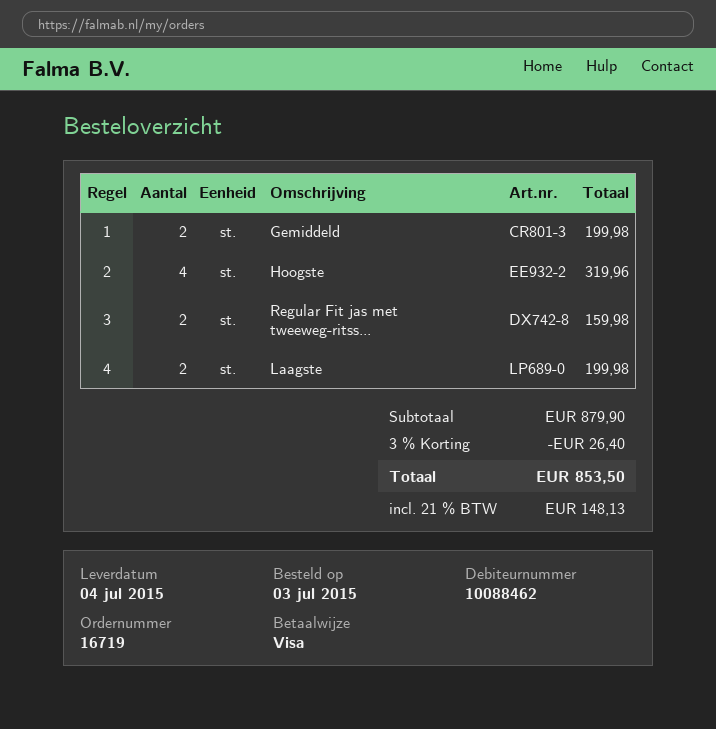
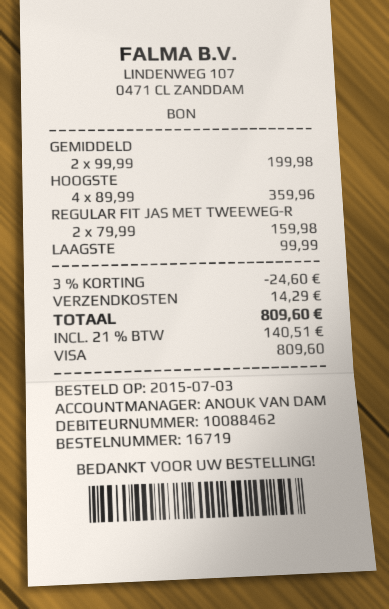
Hoogste: 4 for 319.96 -> 4 for 359.96
Laagste: 2 for 199.98 -> 1 for 99.99
discount: 3% = 26.40 -> 3% = 24.60
shipping: none -> 14.29
tax: 21% = 148.13 -> 21% = 140.51
total: 853.50 -> 809.60

